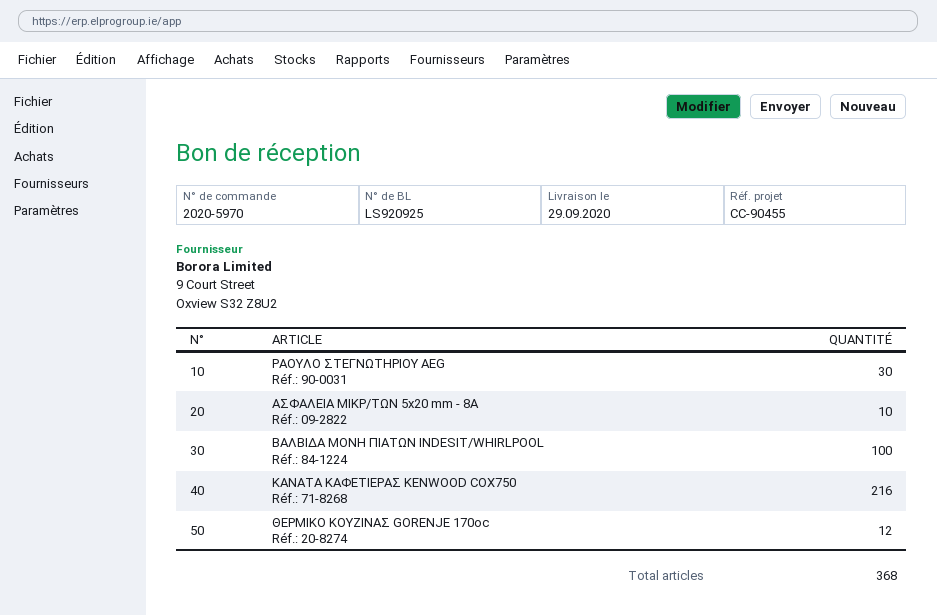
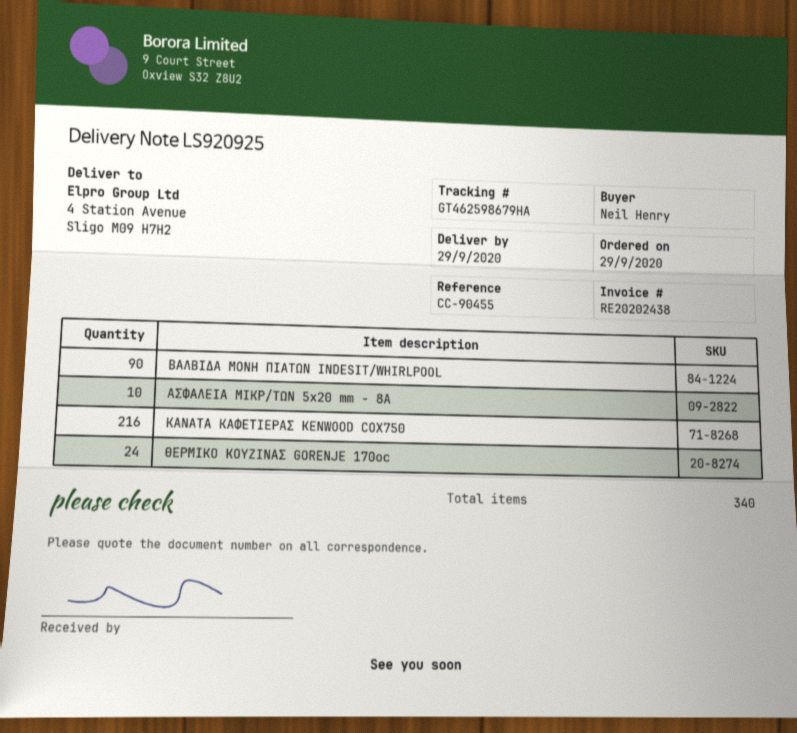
ΡΑΟΥΛΟ ΣΤΕΓΝΩΤΗΡΙΟΥ AEG: 30 -> none
ΒΑΛΒΙΔΑ ΜΟΝΗ ΠΙΑΤΩΝ INDESIT/WHIRLPOOL: 100 -> 90
ΘΕΡΜΙΚΟ ΚΟΥΖΙΝΑΣ GORENJE 170oc: 12 -> 24
total quantity: 368 -> 340

